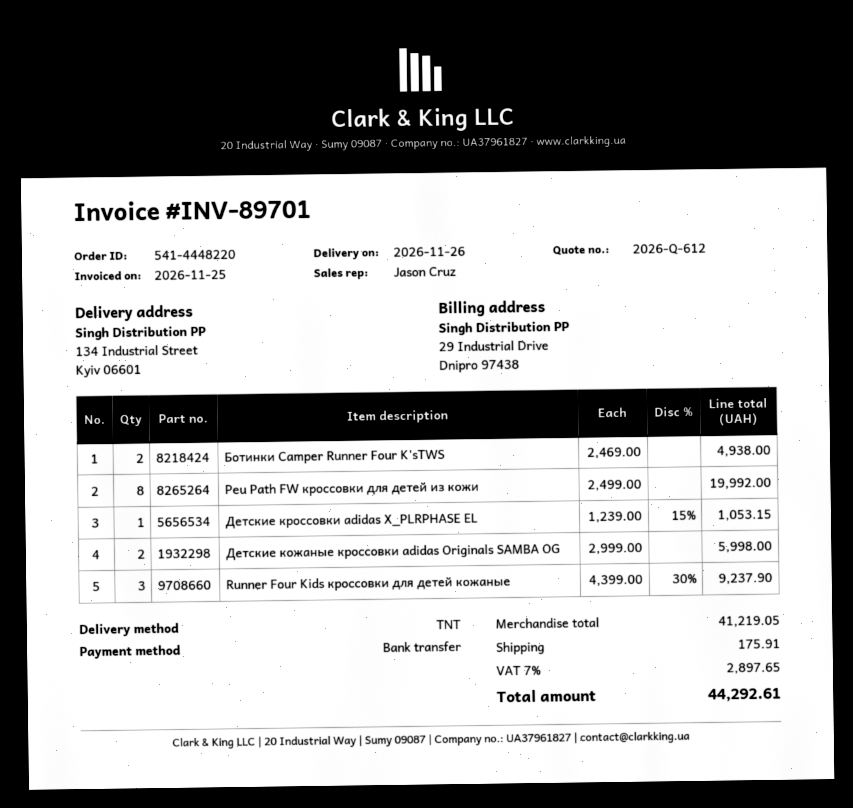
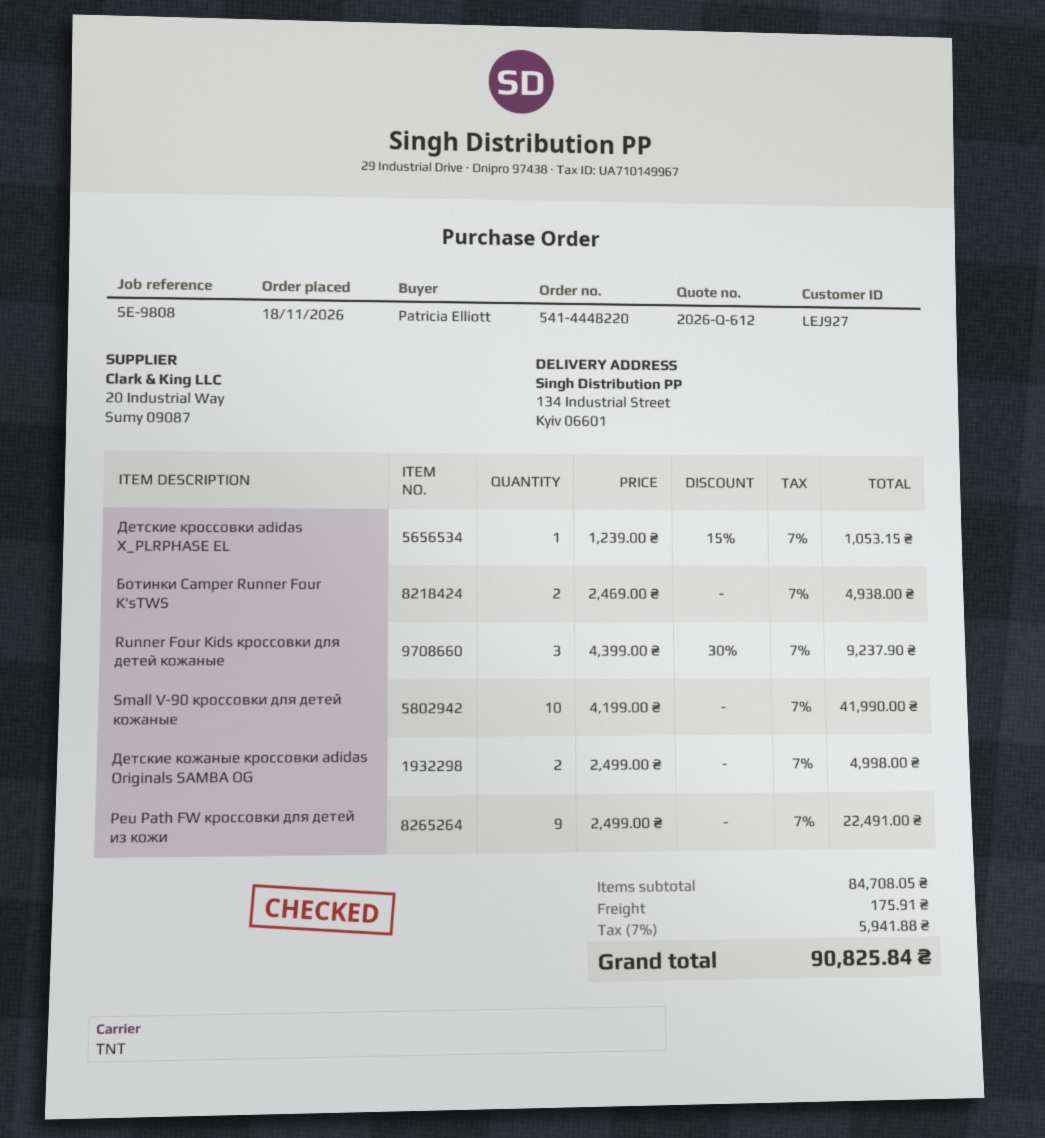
Peu Path FW кроссовки для детей из кожи: 8 x 2499.00 = 19992.00 -> 9 x 2499.00 = 22491.00
Детские кожаные кроссовки adidas Originals SAMBA OG: 2 x 2999.00 = 5998.00 -> 2 x 2499.00 = 4998.00
Small V-90 кроссовки для детей кожаные: none -> 10 x 4199.00 = 41990.00
subtotal: 41219.05 -> 84708.05
tax: 7% = 2897.65 -> 7% = 5941.88
total: 44292.61 -> 90825.84

